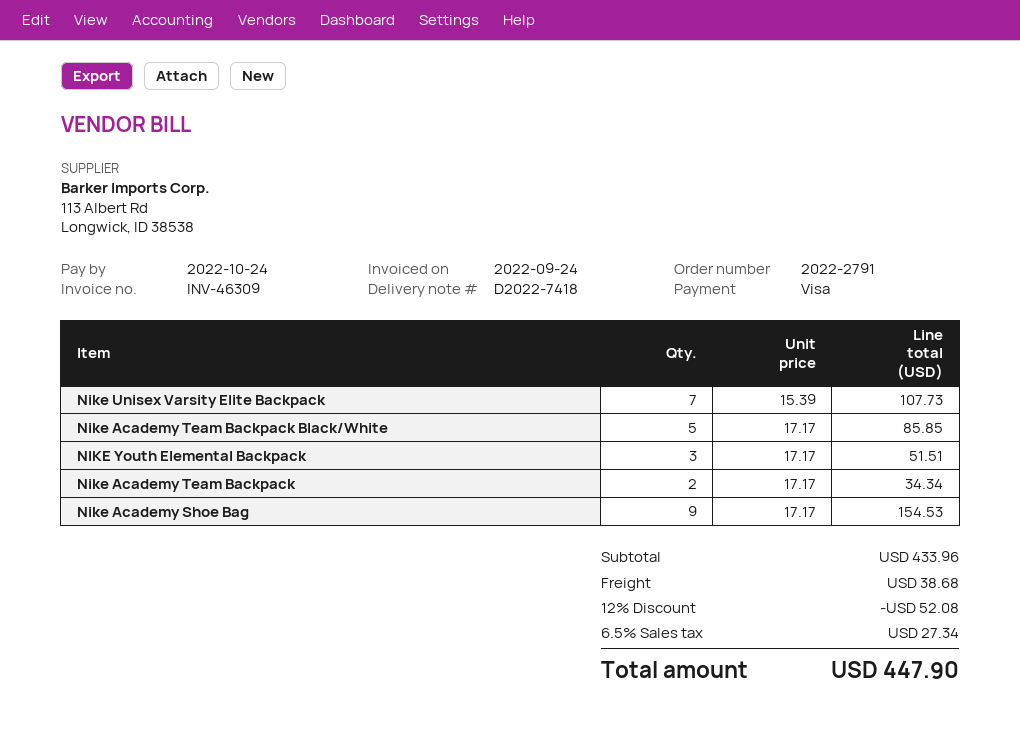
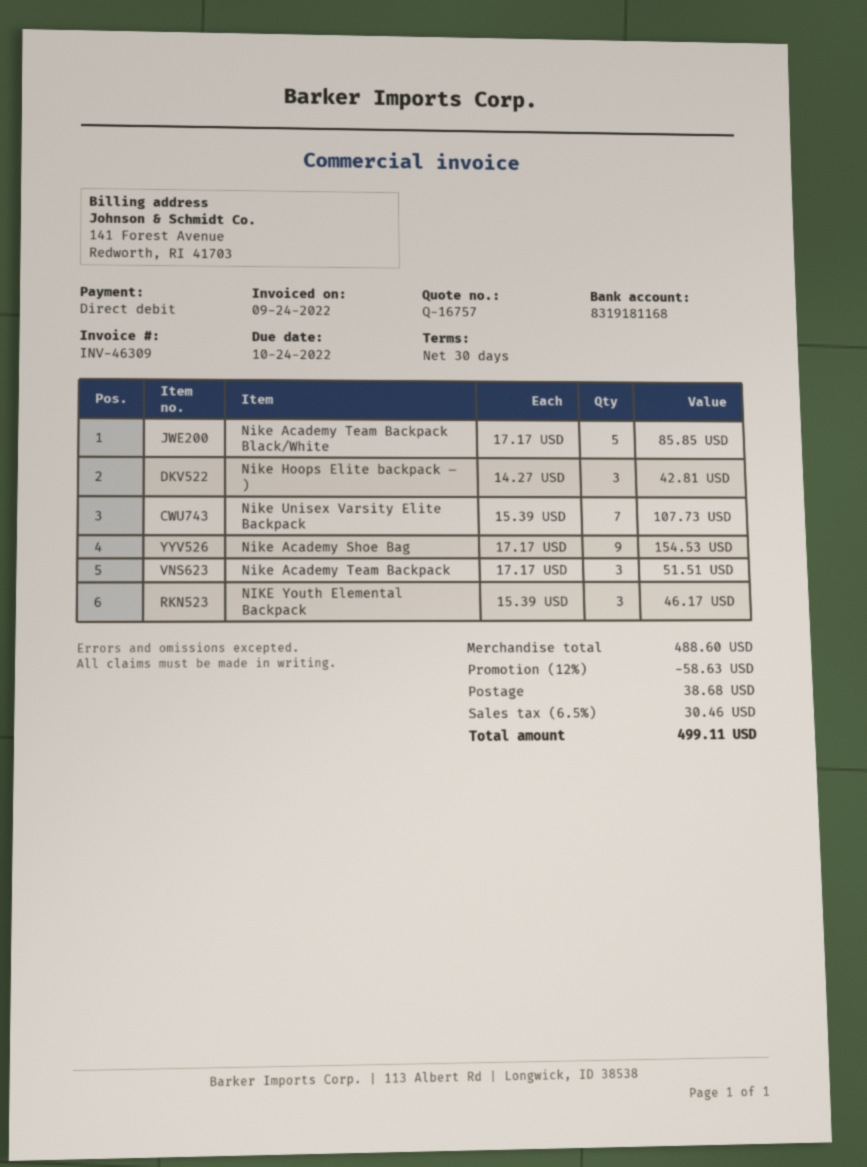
payment method: Visa -> direct debit
NIKE Youth Elemental Backpack: 3 x 17.17 = 51.51 -> 3 x 15.39 = 46.17
Nike Academy Team Backpack: 2 x 17.17 = 34.34 -> 3 x 17.17 = 51.51
Nike Hoops Elite backpack – ): none -> 3 x 14.27 = 42.81
subtotal: 433.96 -> 488.60
discount: 12% = 52.08 -> 12% = 58.63
tax: 6.5% = 27.34 -> 6.5% = 30.46
total: 447.90 -> 499.11

